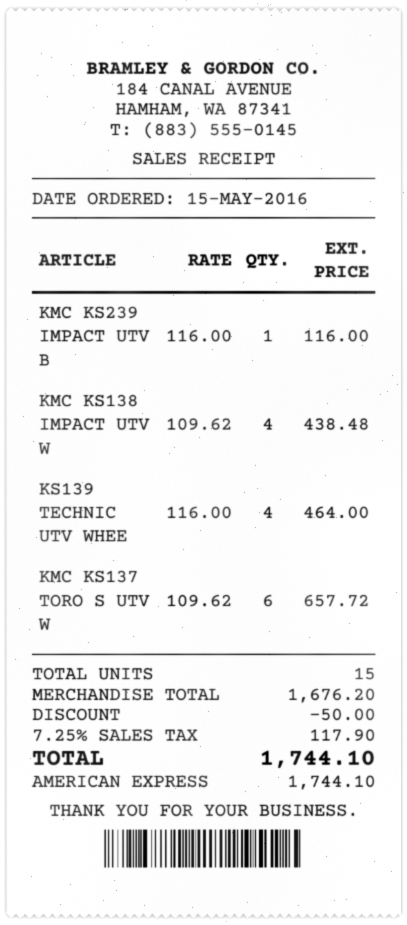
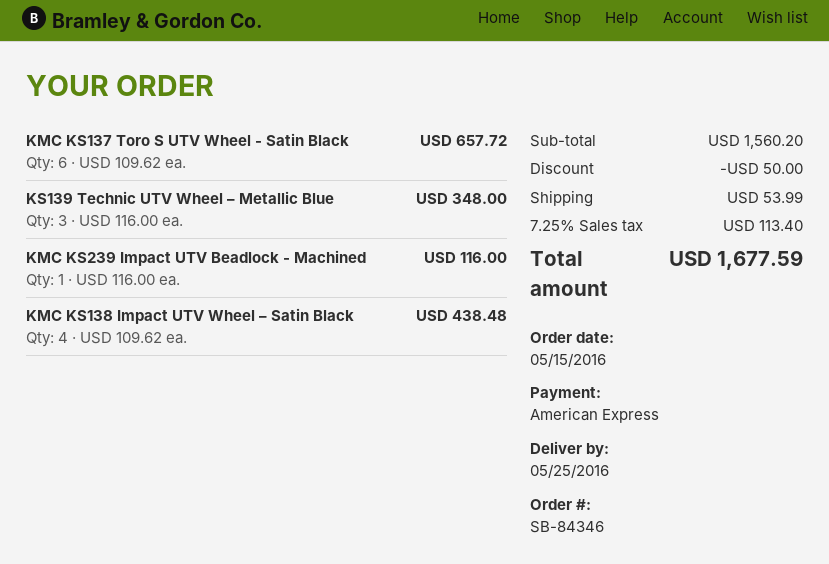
KS139 TECHNIC UTV WHEE: 4 x 116.00 = 464.00 -> 3 x 116.00 = 348.00
subtotal: 1676.20 -> 1560.20
shipping: none -> 53.99
tax: 7.25% = 117.90 -> 7.25% = 113.40
total: 1744.10 -> 1677.59

